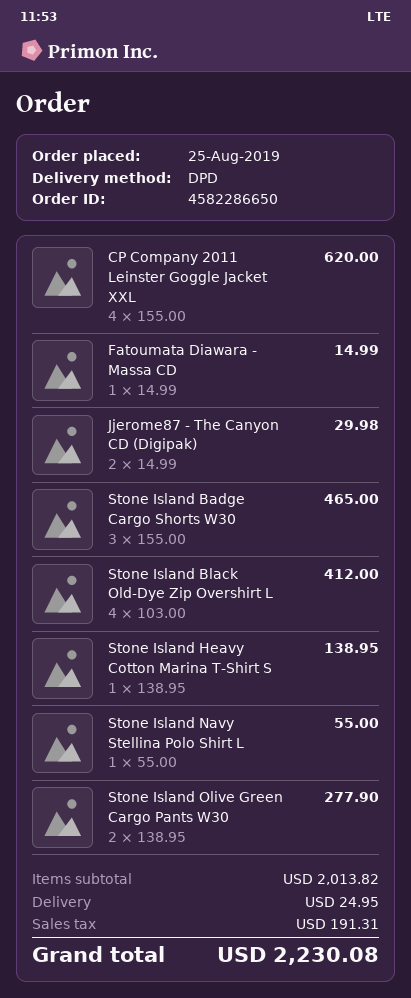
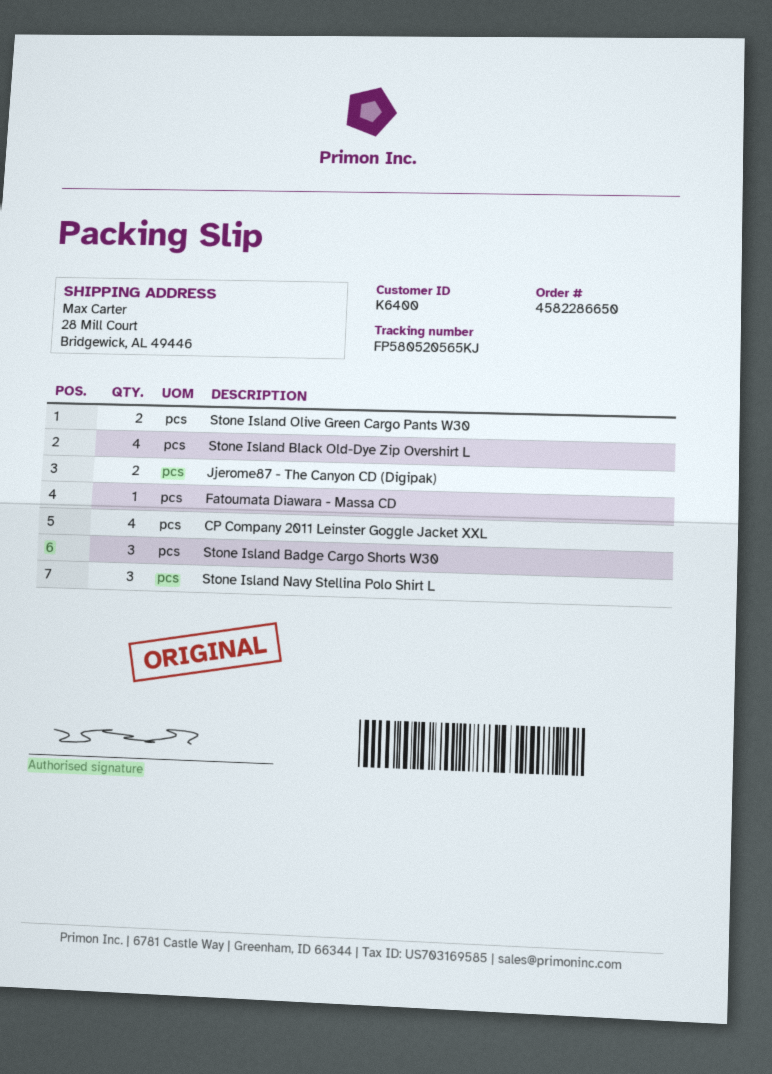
Stone Island Heavy Cotton Marina T-Shirt S: 1 -> none
Stone Island Navy Stellina Polo Shirt L: 1 -> 3

